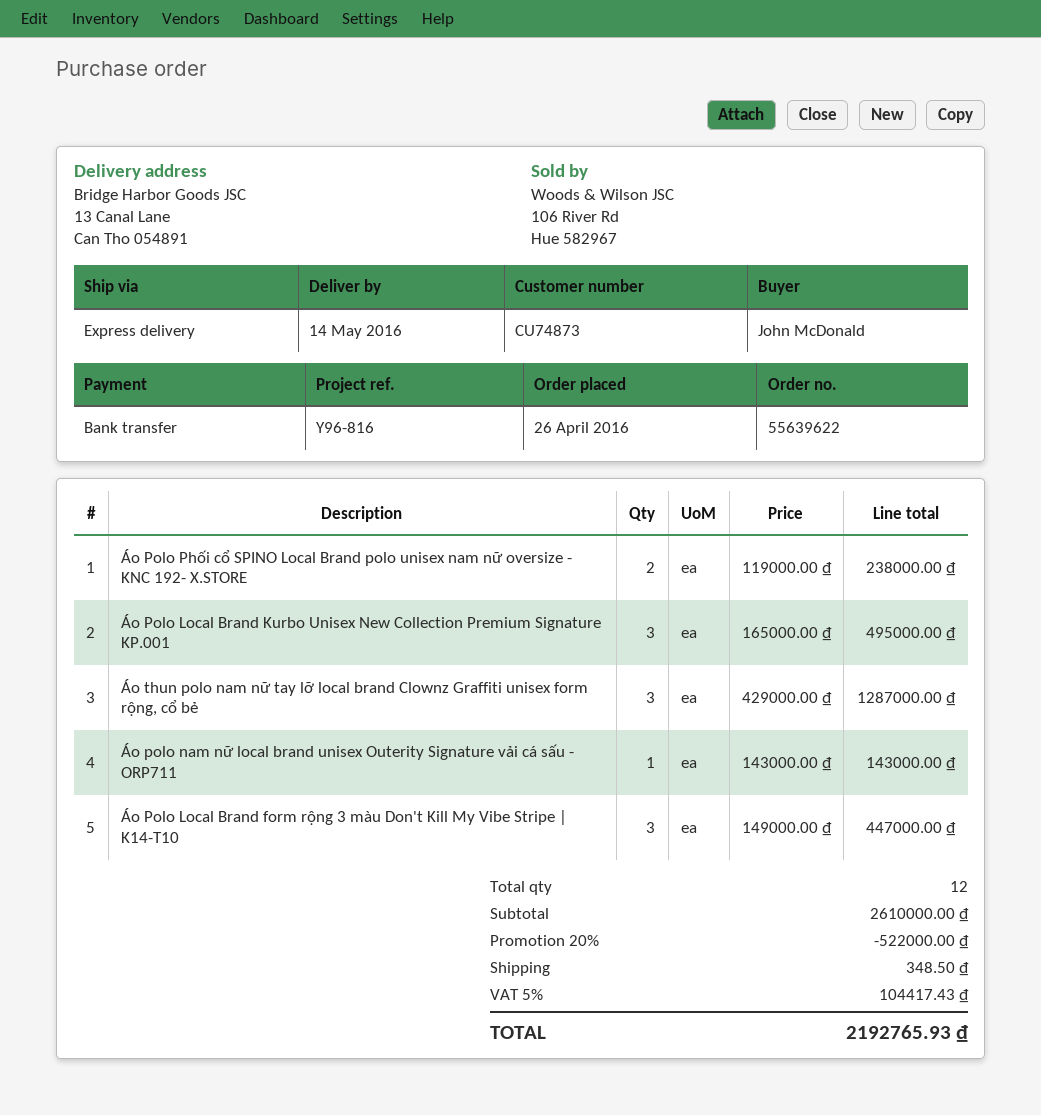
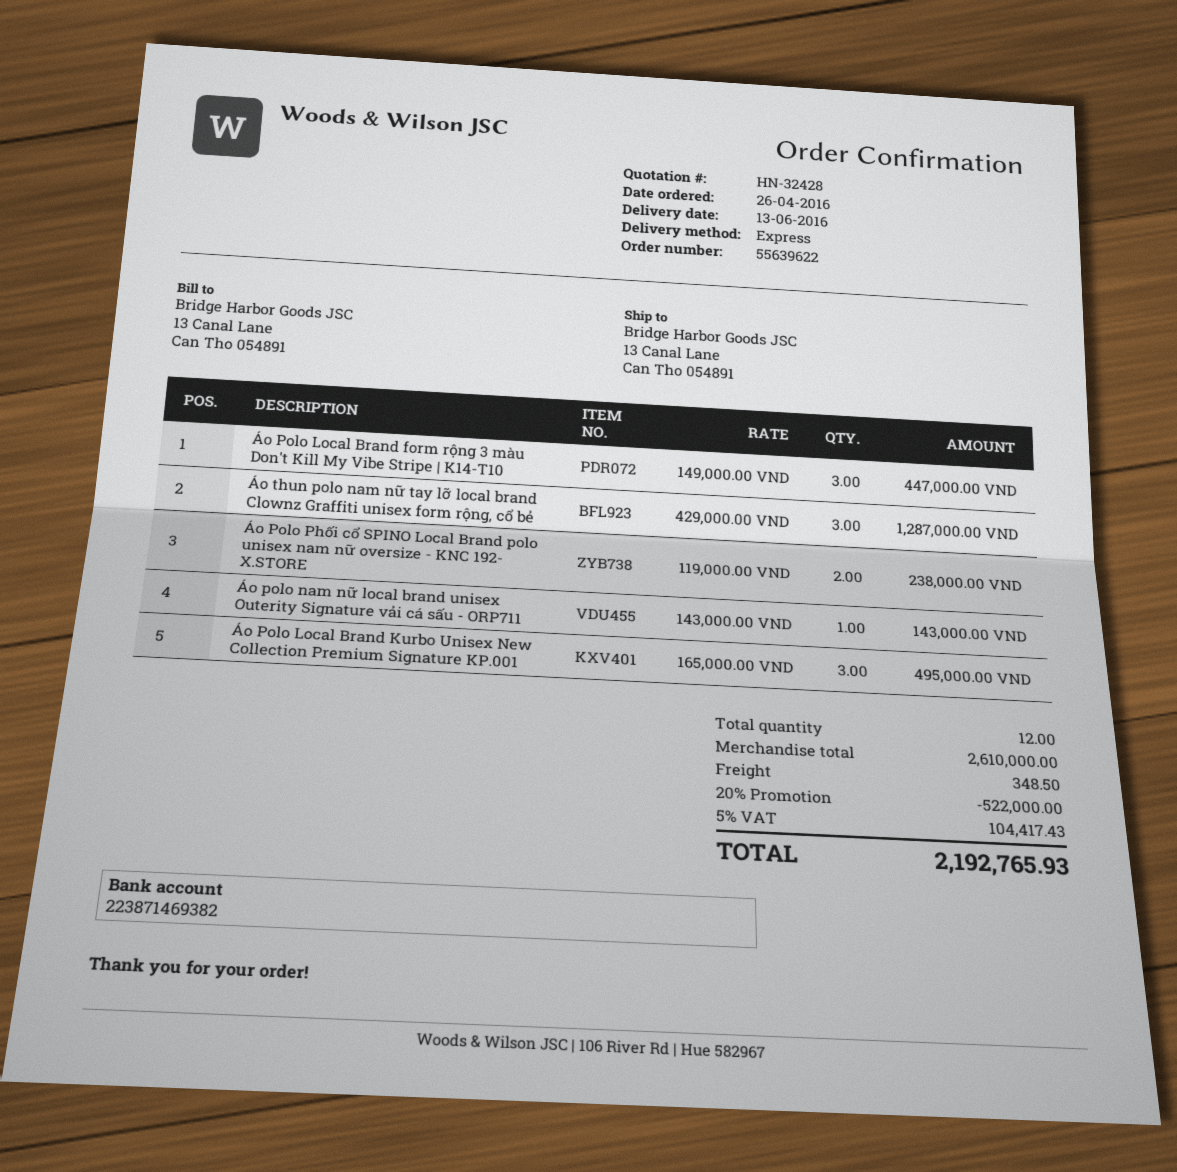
delivery date: 2016-05-14 -> 2016-06-13

